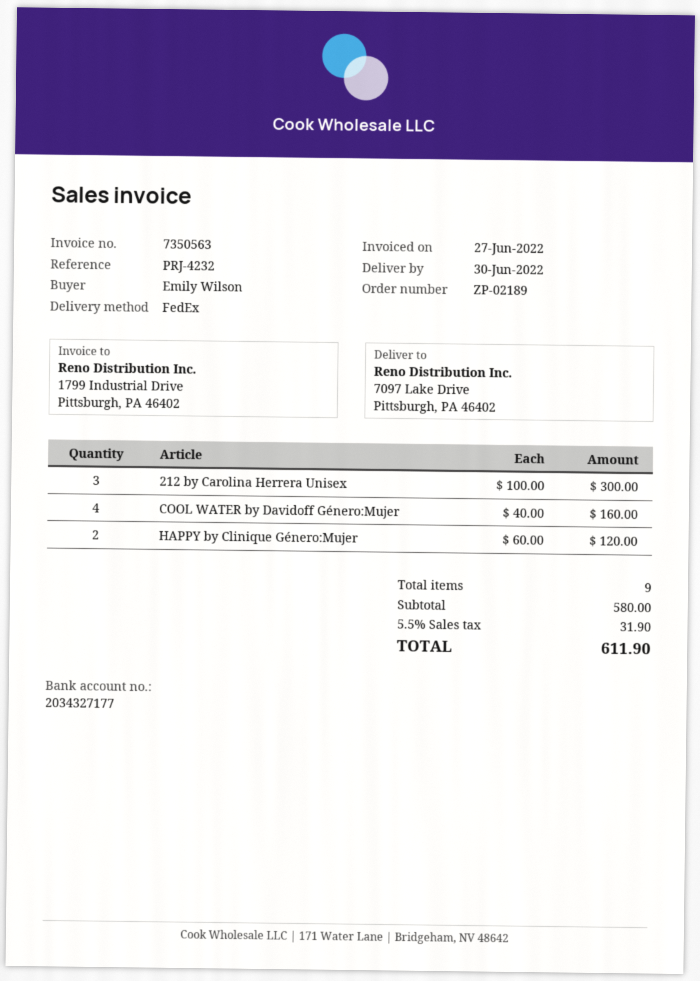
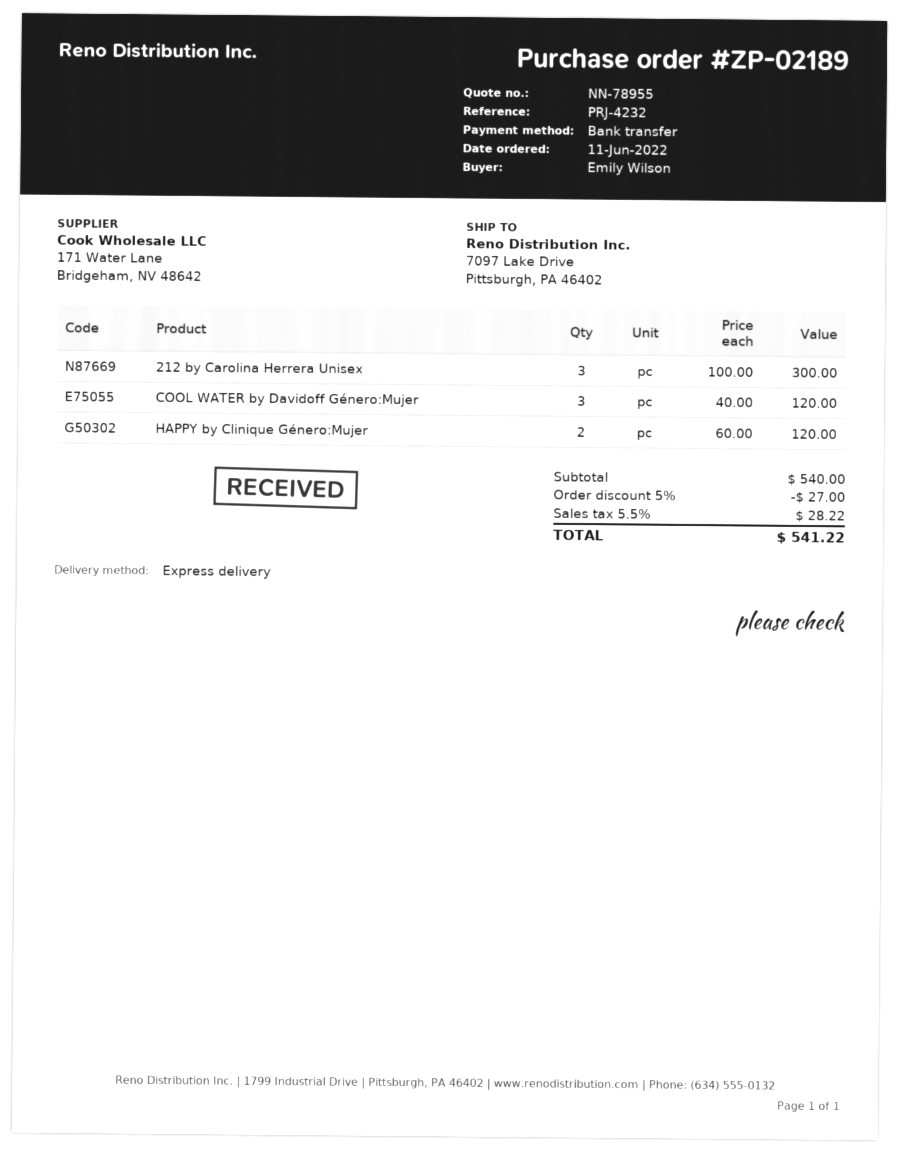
shipping method: FedEx -> express
COOL WATER by Davidoff Género:Mujer: 4 x 40.00 = 160.00 -> 3 x 40.00 = 120.00
subtotal: 580.00 -> 540.00
discount: none -> 5% = 27.00
tax: 5.5% = 31.90 -> 5.5% = 28.22
total: 611.90 -> 541.22

